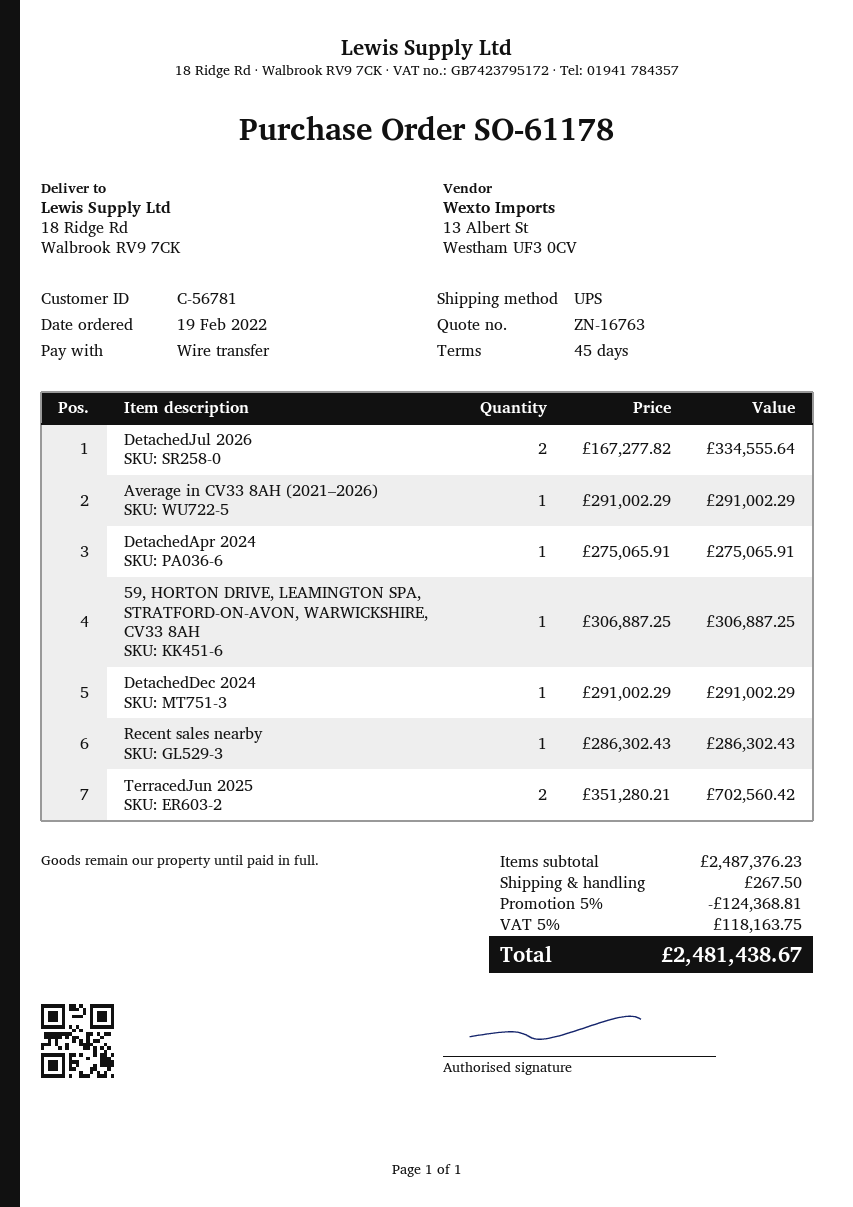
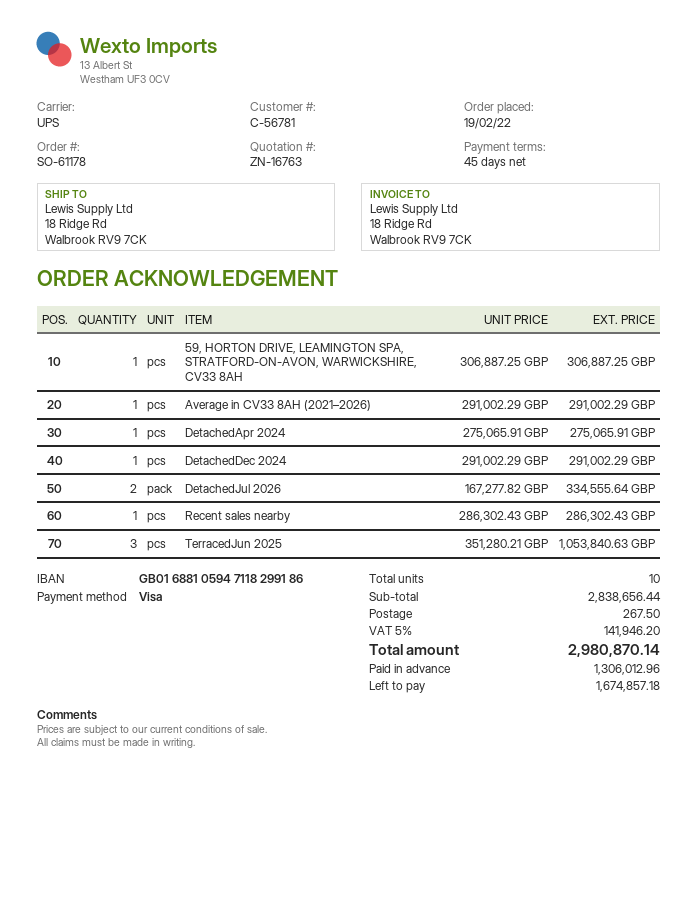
payment method: bank transfer -> Visa
TerracedJun 2025: 2 x 351280.21 = 702560.42 -> 3 x 351280.21 = 1053840.63
subtotal: 2487376.23 -> 2838656.44
discount: 5% = 124368.81 -> none
tax: 5% = 118163.75 -> 5% = 141946.20
total: 2481438.67 -> 2980870.14

